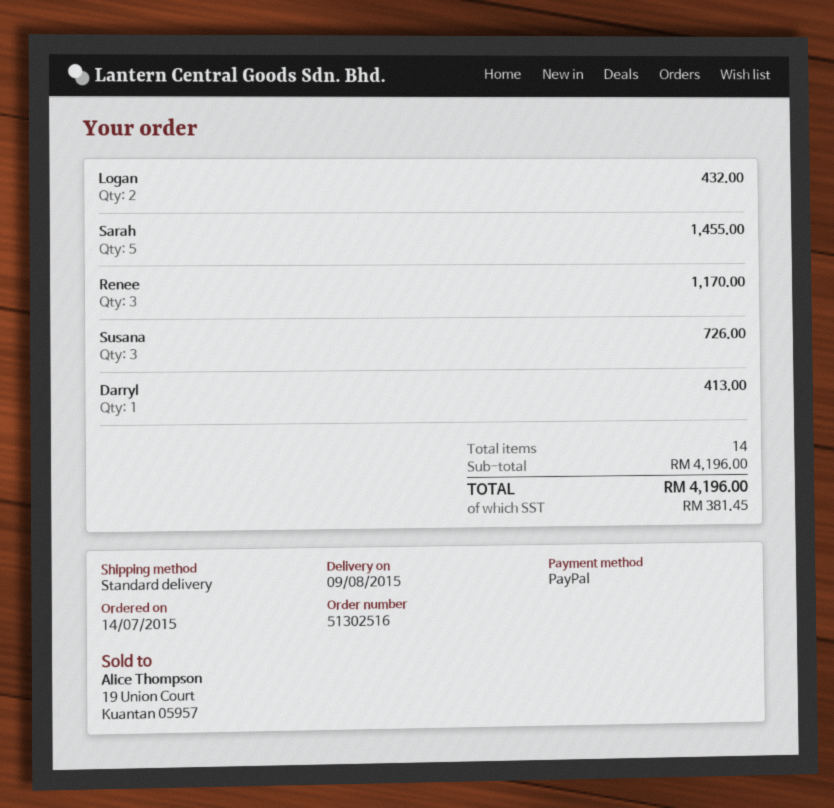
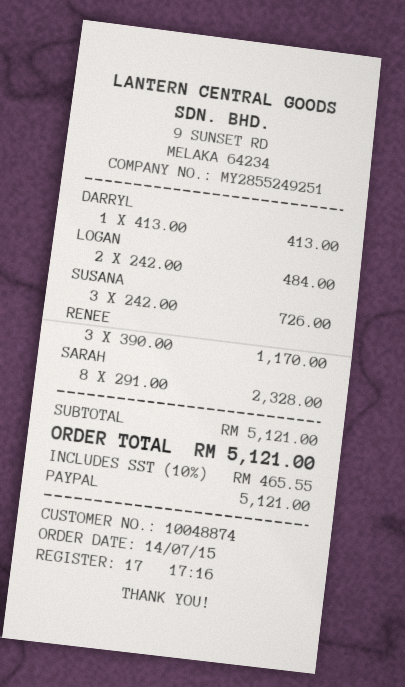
Logan: 2 for 432.00 -> 2 for 484.00
Sarah: 5 for 1455.00 -> 8 for 2328.00
subtotal: 4196.00 -> 5121.00
tax: 381.45 -> 465.55
total: 4196.00 -> 5121.00

